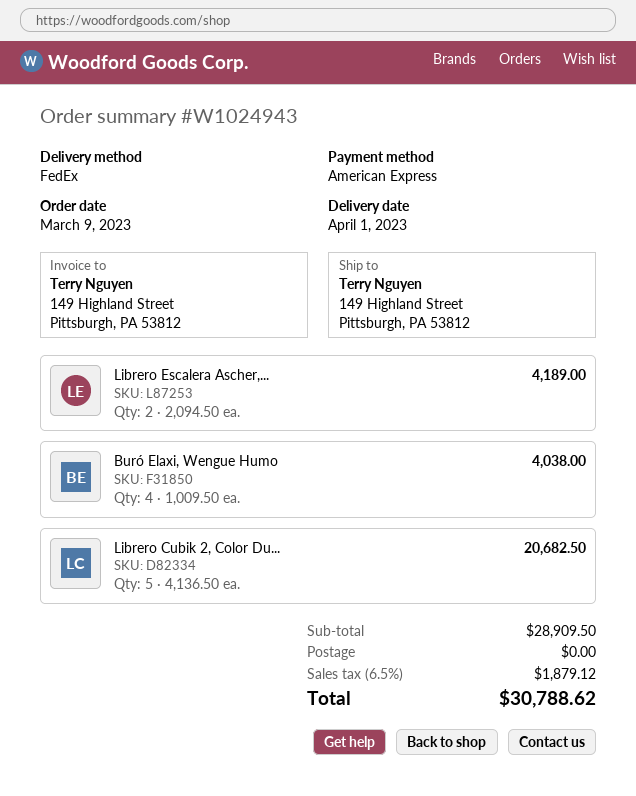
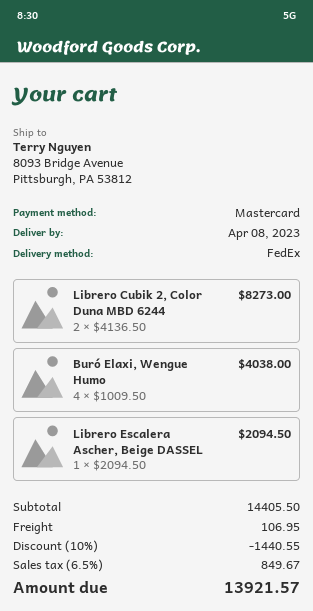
delivery date: 2023-04-01 -> 2023-04-08
payment method: American Express -> Mastercard
ship to: 149 Highland Street, Pittsburgh, PA 53812 -> 8093 Bridge Avenue, Pittsburgh, PA 53812
Librero Escalera Ascher,...: 2 x 2094.50 = 4189.00 -> 1 x 2094.50 = 2094.50
Librero Cubik 2, Color Du...: 5 x 4136.50 = 20682.50 -> 2 x 4136.50 = 8273.00
subtotal: 28909.50 -> 14405.50
discount: none -> 10% = 1440.55
shipping: 0.00 -> 106.95
tax: 6.5% = 1879.12 -> 6.5% = 849.67
total: 30788.62 -> 13921.57

